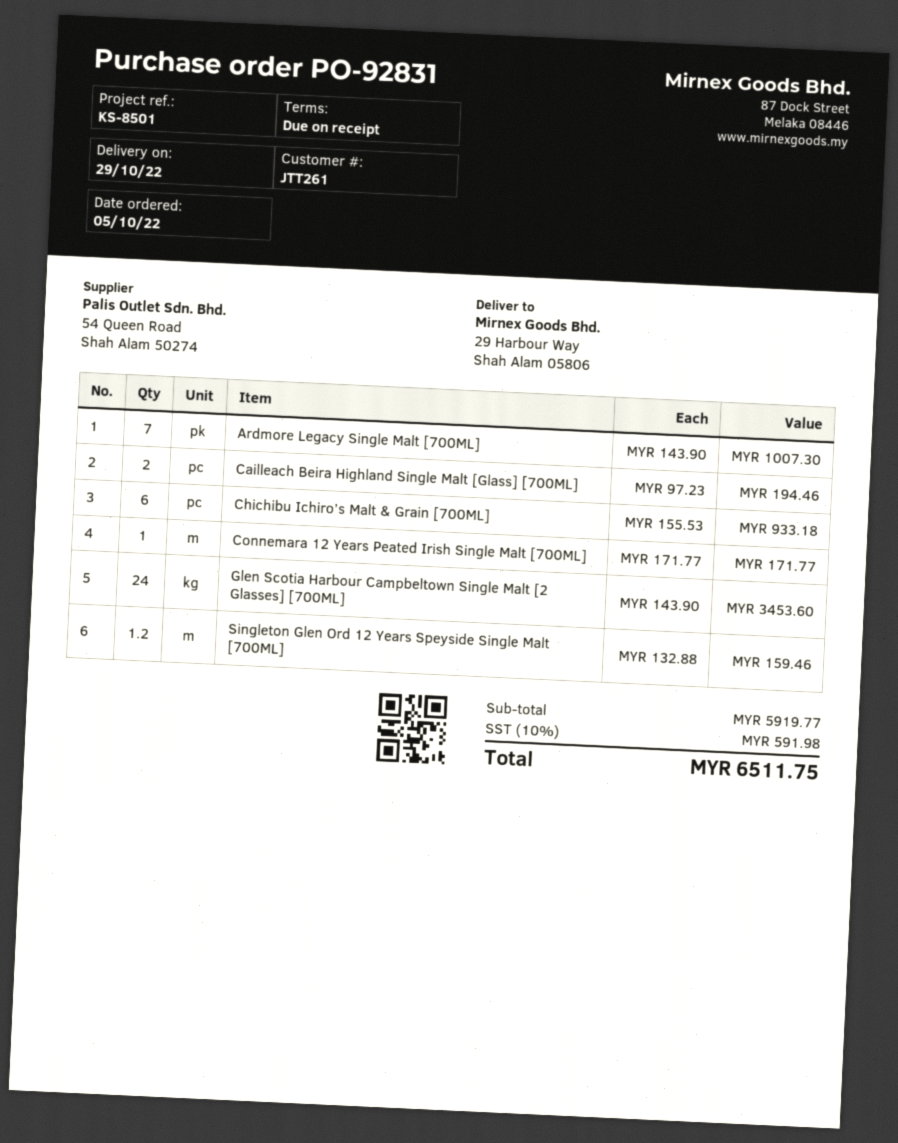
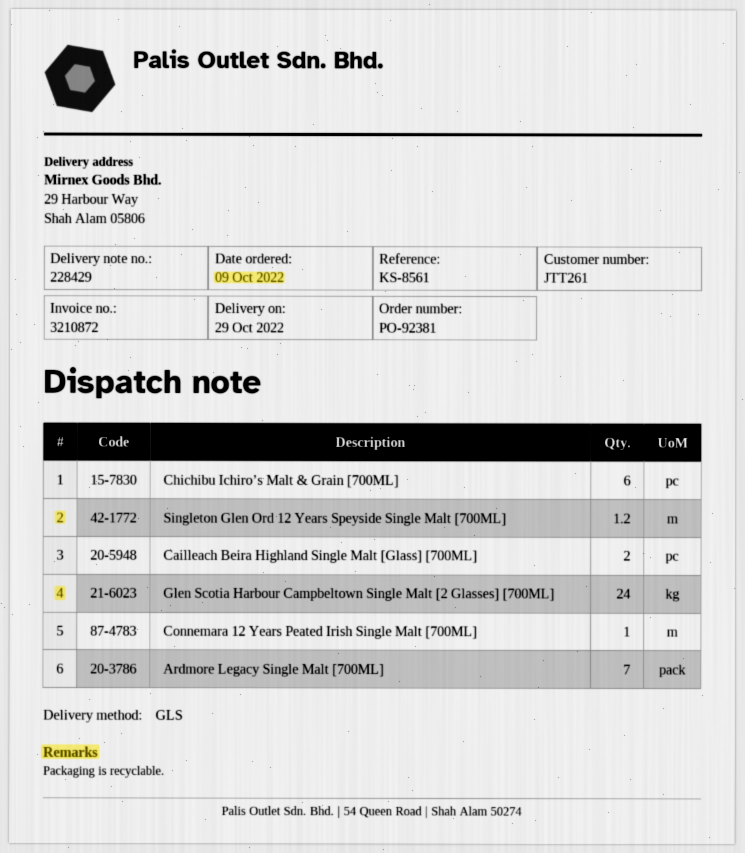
order number: PO-92831 -> PO-92381
order date: 2022-10-05 -> 2022-10-09
reference: KS-8501 -> KS-8561

